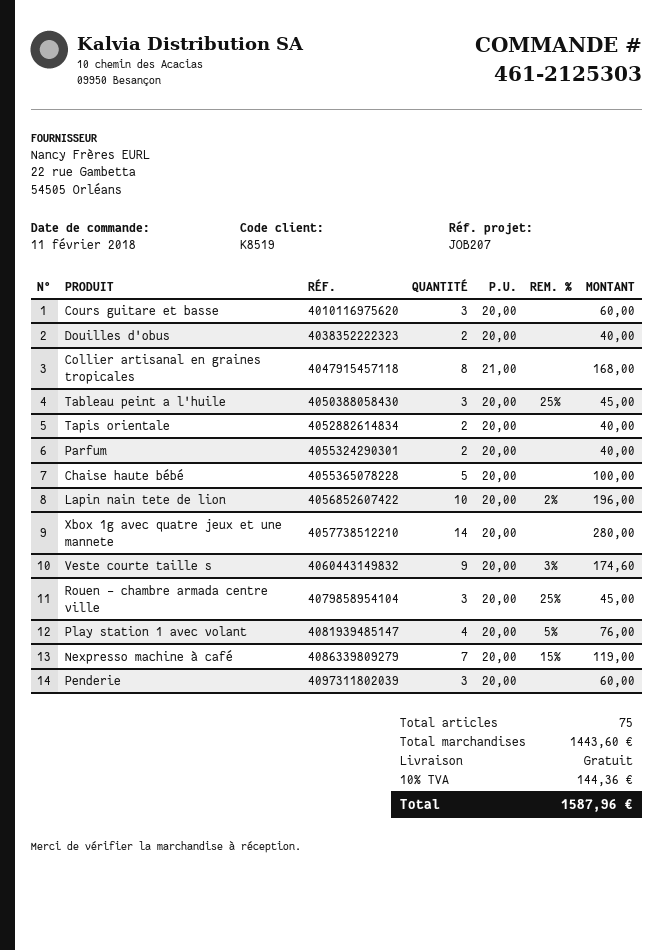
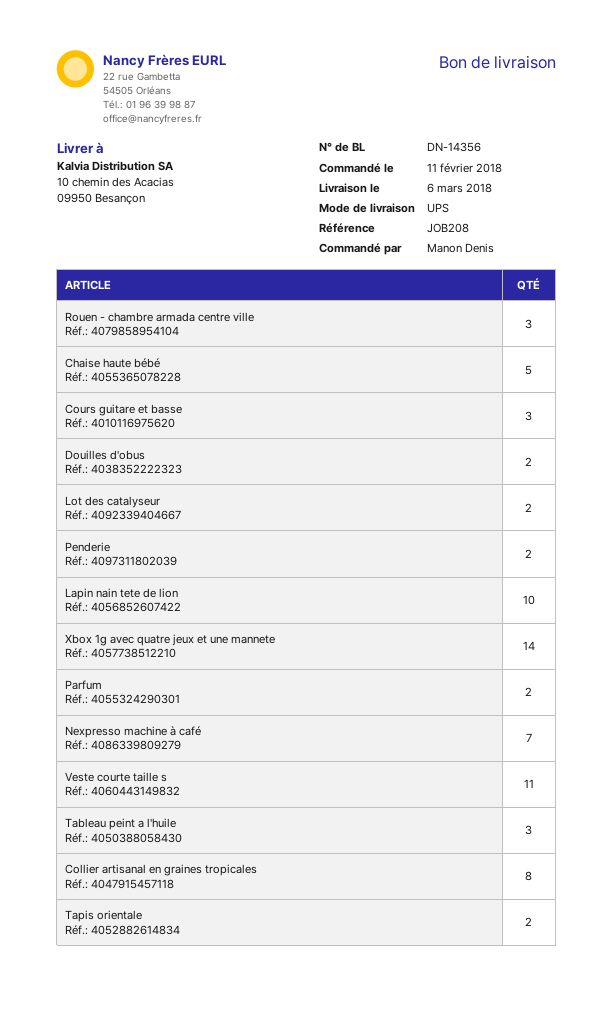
reference: JOB207 -> JOB208
Veste courte taille s: 9 -> 11
Play station 1 avec volant: 4 -> none
Penderie: 3 -> 2
Lot des catalyseur: none -> 2

